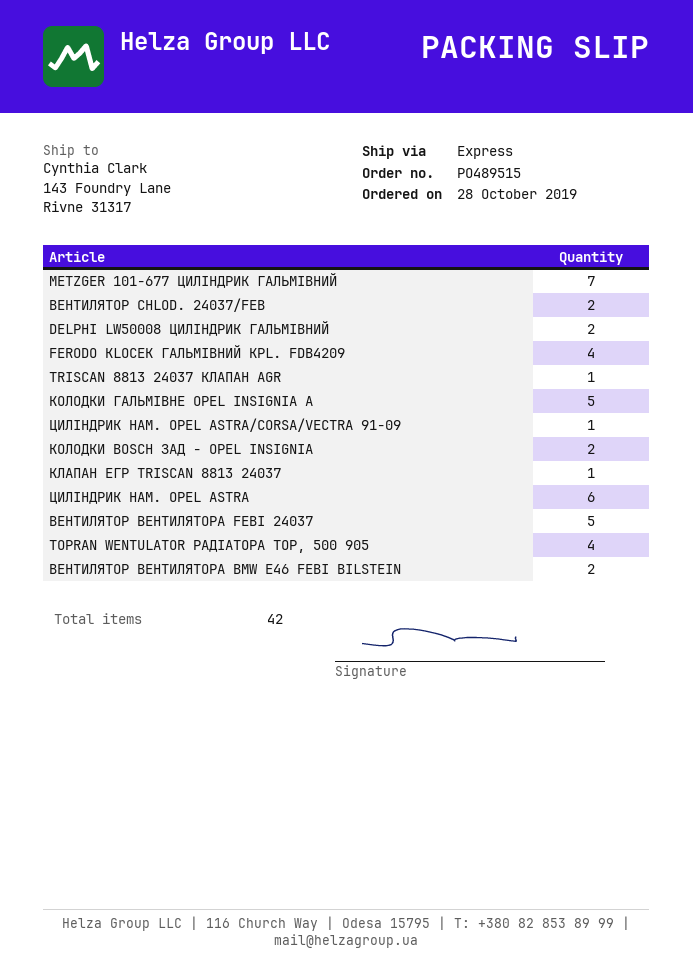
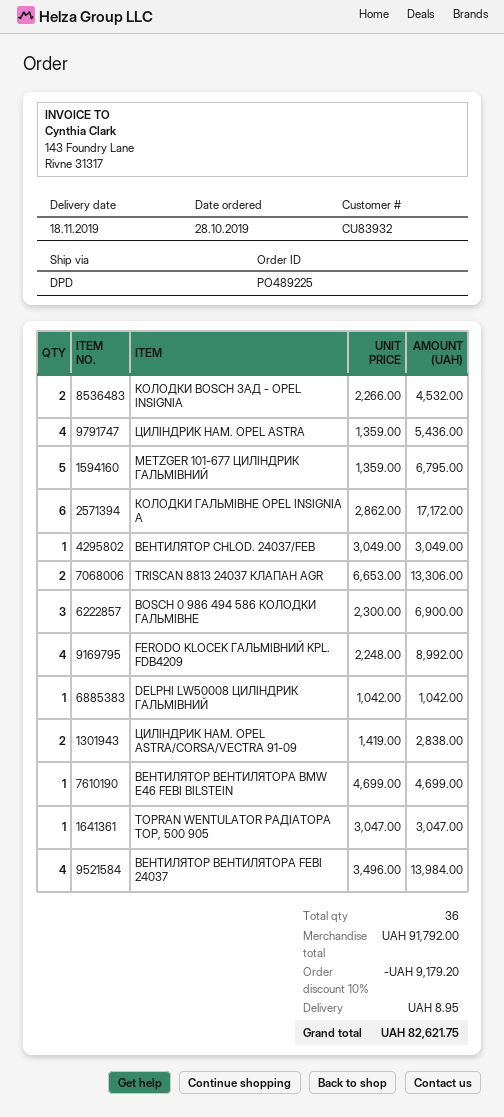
order number: PO489515 -> PO489225
shipping method: express -> DPD
METZGER 101-677 ЦИЛІНДРИК ГАЛЬМІВНИЙ: 7 -> 5
ВЕНТИЛЯТОР CHLOD. 24037/FEB: 2 -> 1
DELPHI LW50008 ЦИЛІНДРИК ГАЛЬМІВНИЙ: 2 -> 1
TRISCAN 8813 24037 КЛАПАН AGR: 1 -> 2
КОЛОДКИ ГАЛЬМІВНЕ OPEL INSIGNIA A: 5 -> 6
ЦИЛІНДРИК HAM. OPEL ASTRA/CORSA/VECTRA 91-09: 1 -> 2
КЛАПАН ЕГР TRISCAN 8813 24037: 1 -> none
ЦИЛІНДРИК HAM. OPEL ASTRA: 6 -> 4
ВЕНТИЛЯТОР ВЕНТИЛЯТОРА FEBI 24037: 5 -> 4
TOPRAN WENTULATOR РАДІАТОРА TOP, 500 905: 4 -> 1
ВЕНТИЛЯТОР ВЕНТИЛЯТОРА BMW E46 FEBI BILSTEIN: 2 -> 1
BOSCH 0 986 494 586 КОЛОДКИ ГАЛЬМІВНЕ: none -> 3
total quantity: 42 -> 36

